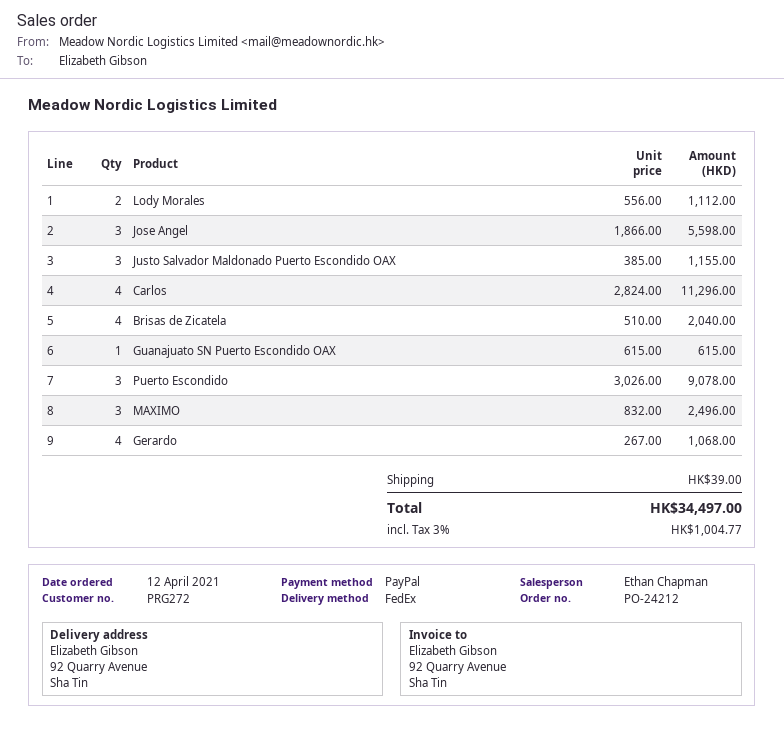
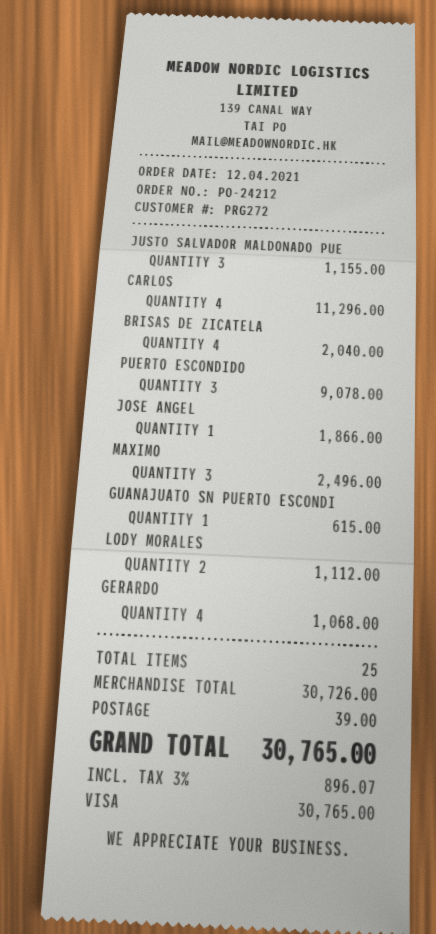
payment method: PayPal -> Visa
Jose Angel: 3 for 5598.00 -> 1 for 1866.00
tax: 3% = 1004.77 -> 3% = 896.07
total: 34497.00 -> 30765.00

